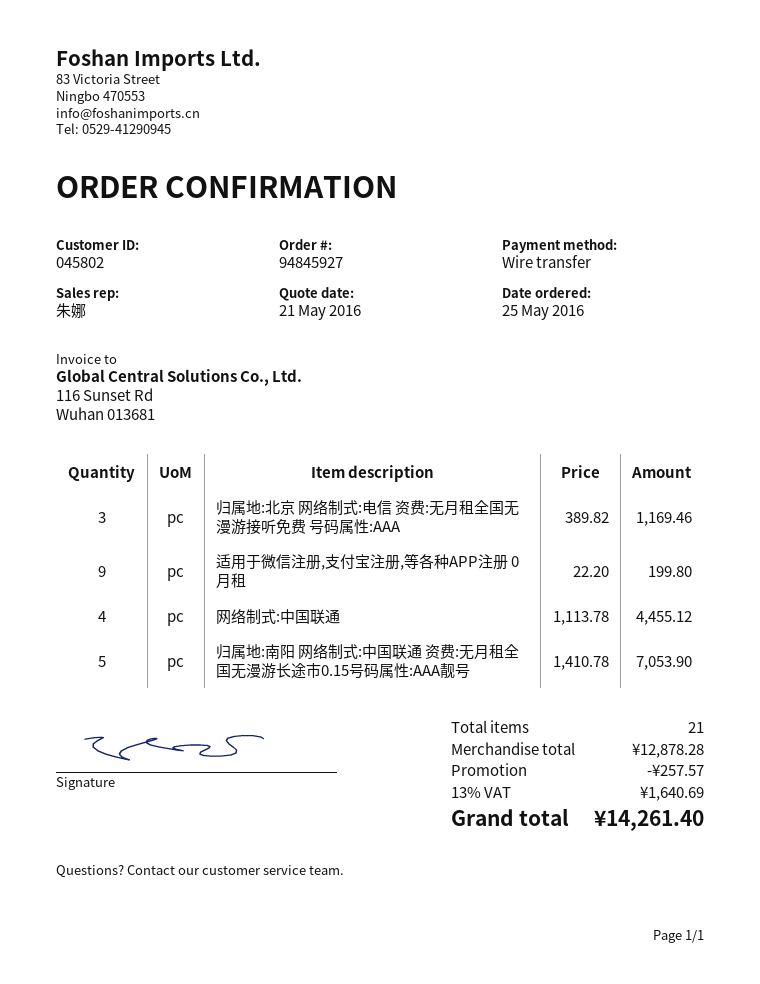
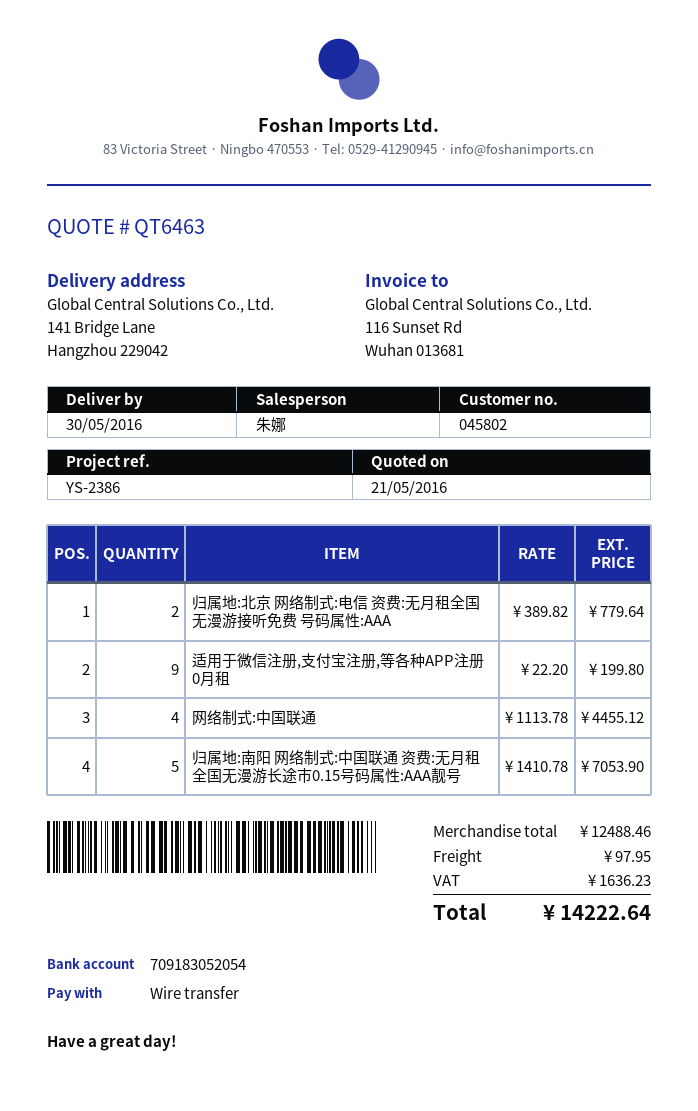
归属地:北京 网络制式:电信 资费:无月租全国无漫游接听免费 号码属性:AAA: 3 x 389.82 = 1169.46 -> 2 x 389.82 = 779.64
subtotal: 12878.28 -> 12488.46
discount: 257.57 -> none
shipping: none -> 97.95
tax: 1640.69 -> 1636.23
total: 14261.40 -> 14222.64

